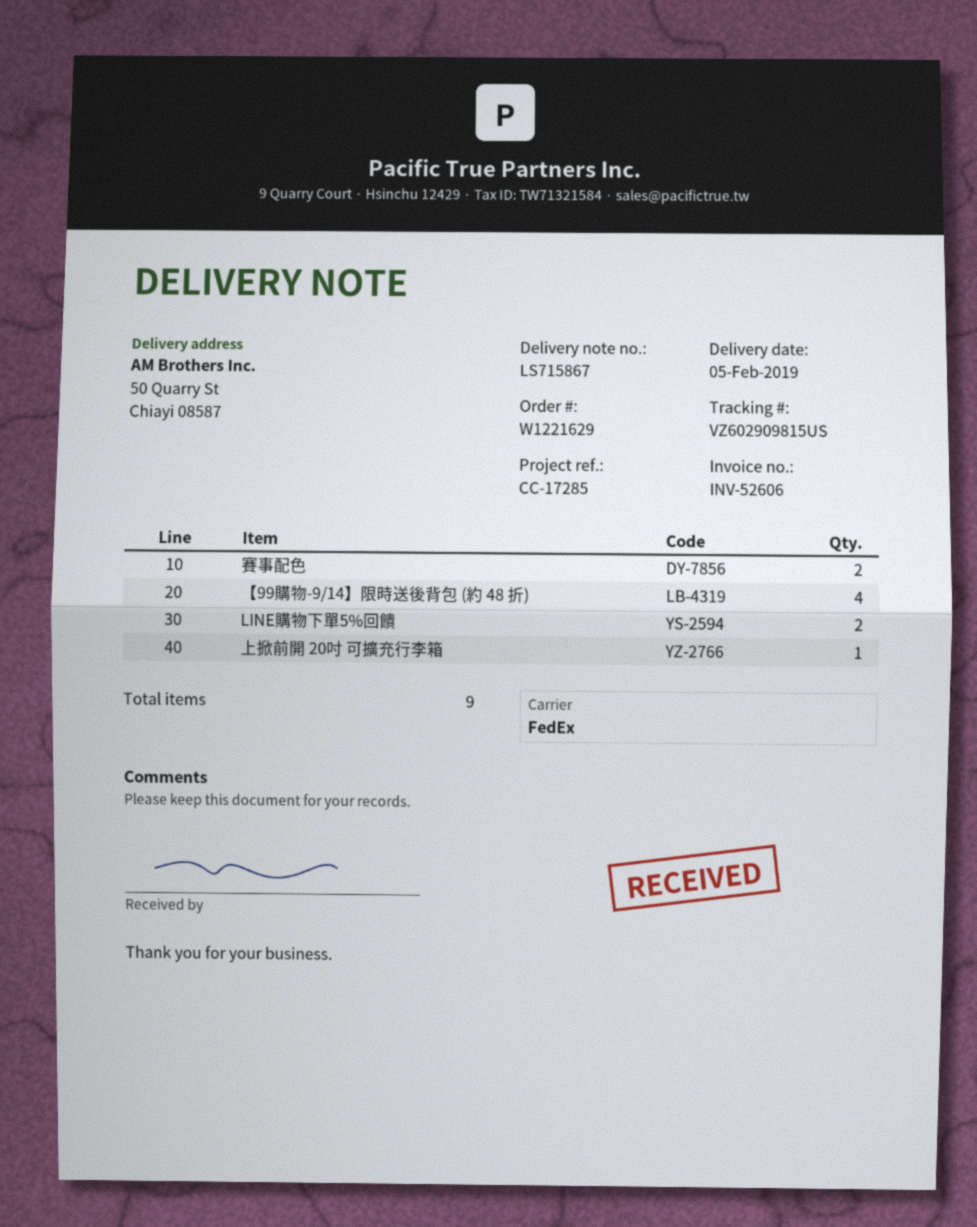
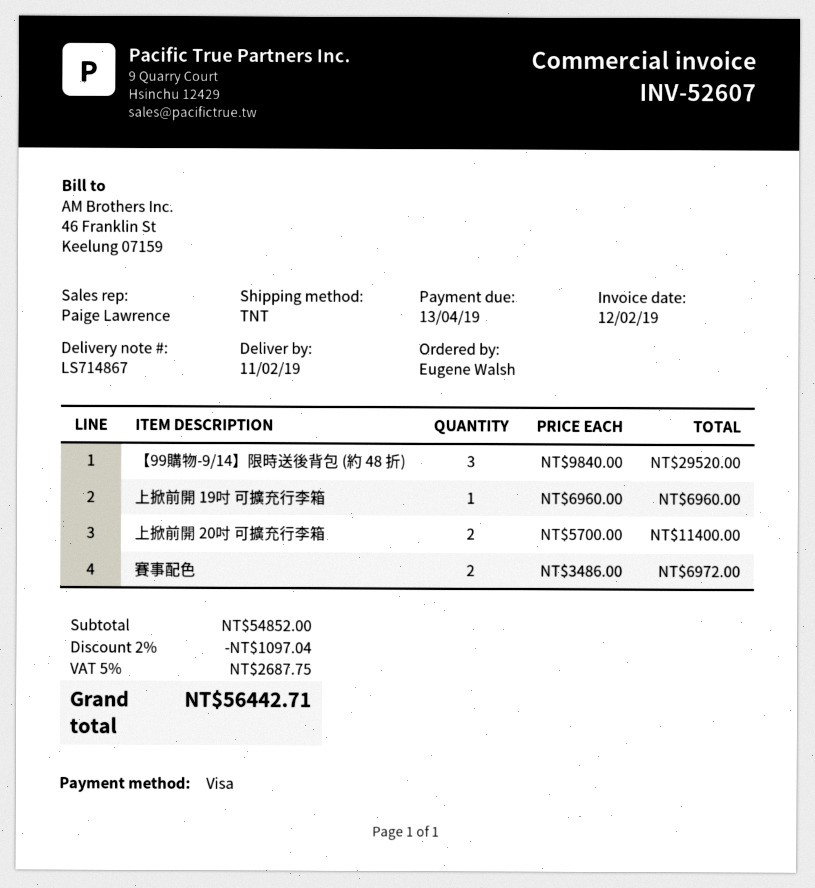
delivery note number: LS715867 -> LS714867
delivery date: 2019-02-05 -> 2019-02-11
invoice number: INV-52606 -> INV-52607
shipping method: FedEx -> TNT
【99購物-9/14】限時送後背包 (約 48 折): 4 -> 3
LINE購物下單5%回饋: 2 -> none
上掀前開 20吋 可擴充行李箱: 1 -> 2
上掀前開 19吋 可擴充行李箱: none -> 1

